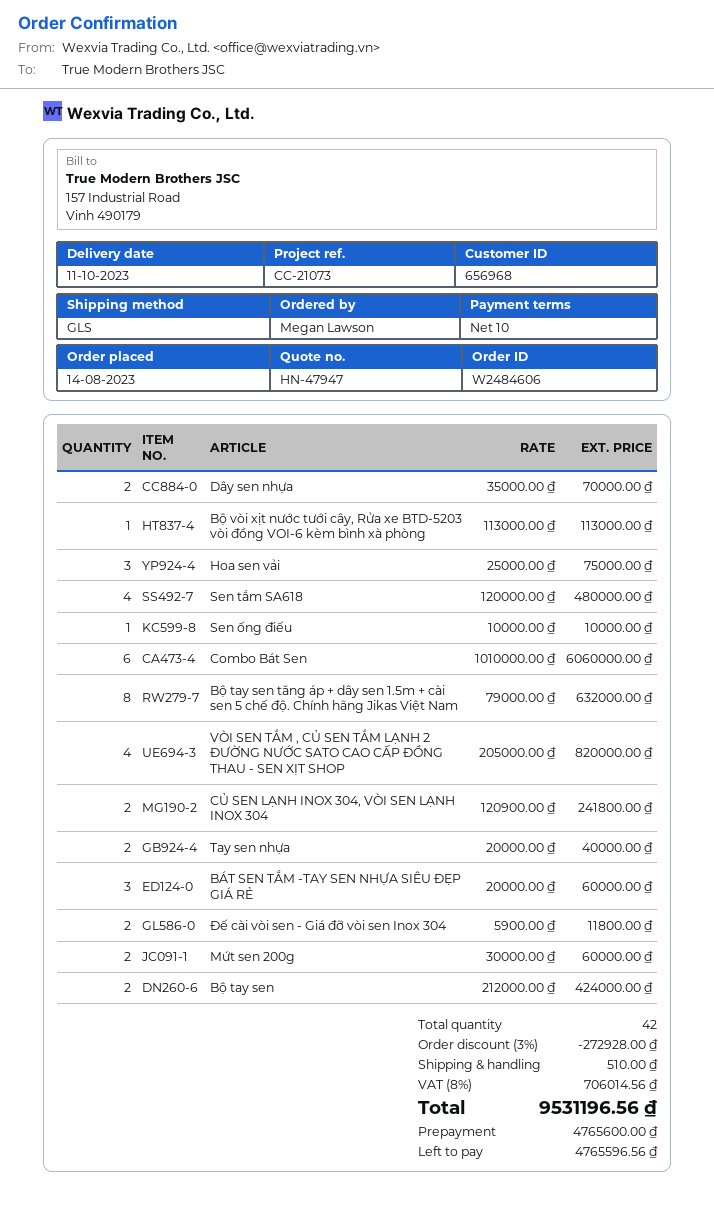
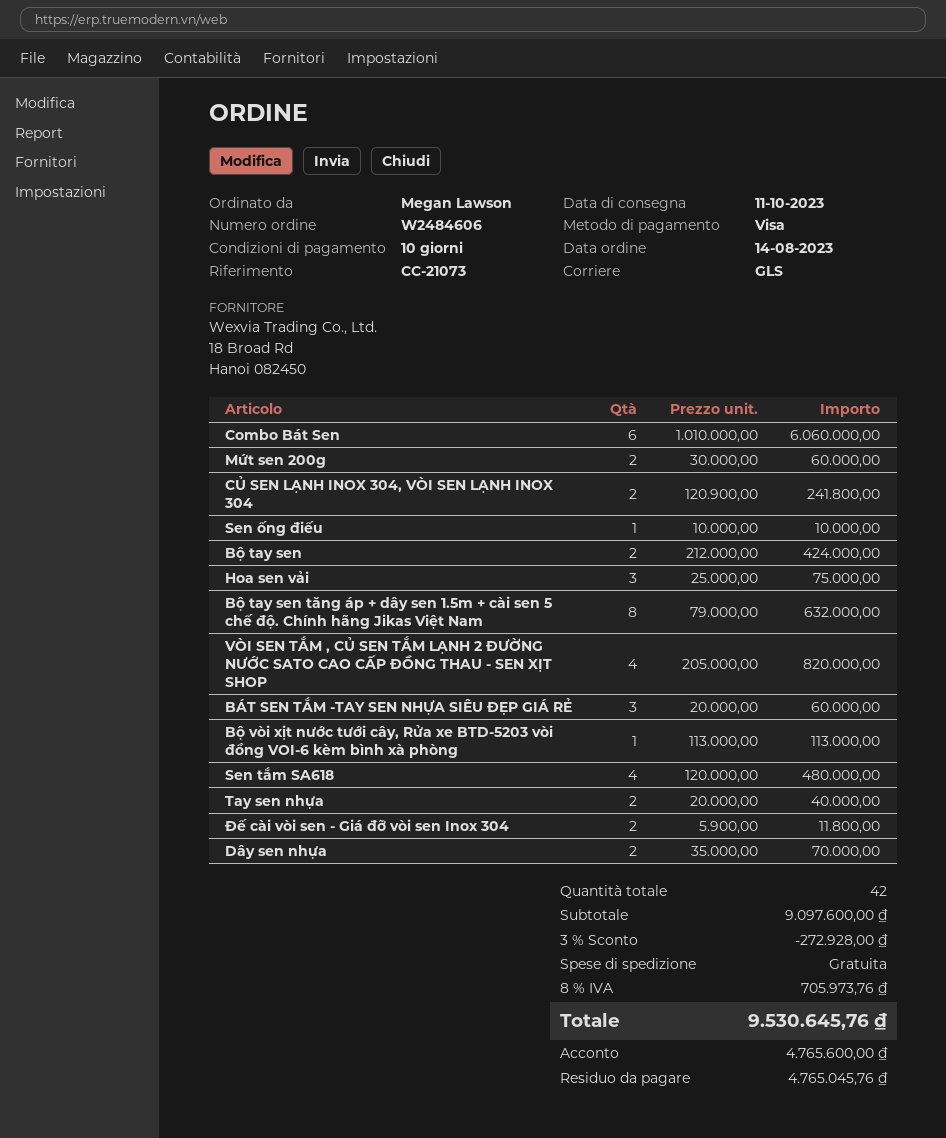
shipping: 510.00 -> 0.00
tax: 8% = 706014.56 -> 8% = 705973.76
total: 9531196.56 -> 9530645.76
balance: 4765596.56 -> 4765045.76

